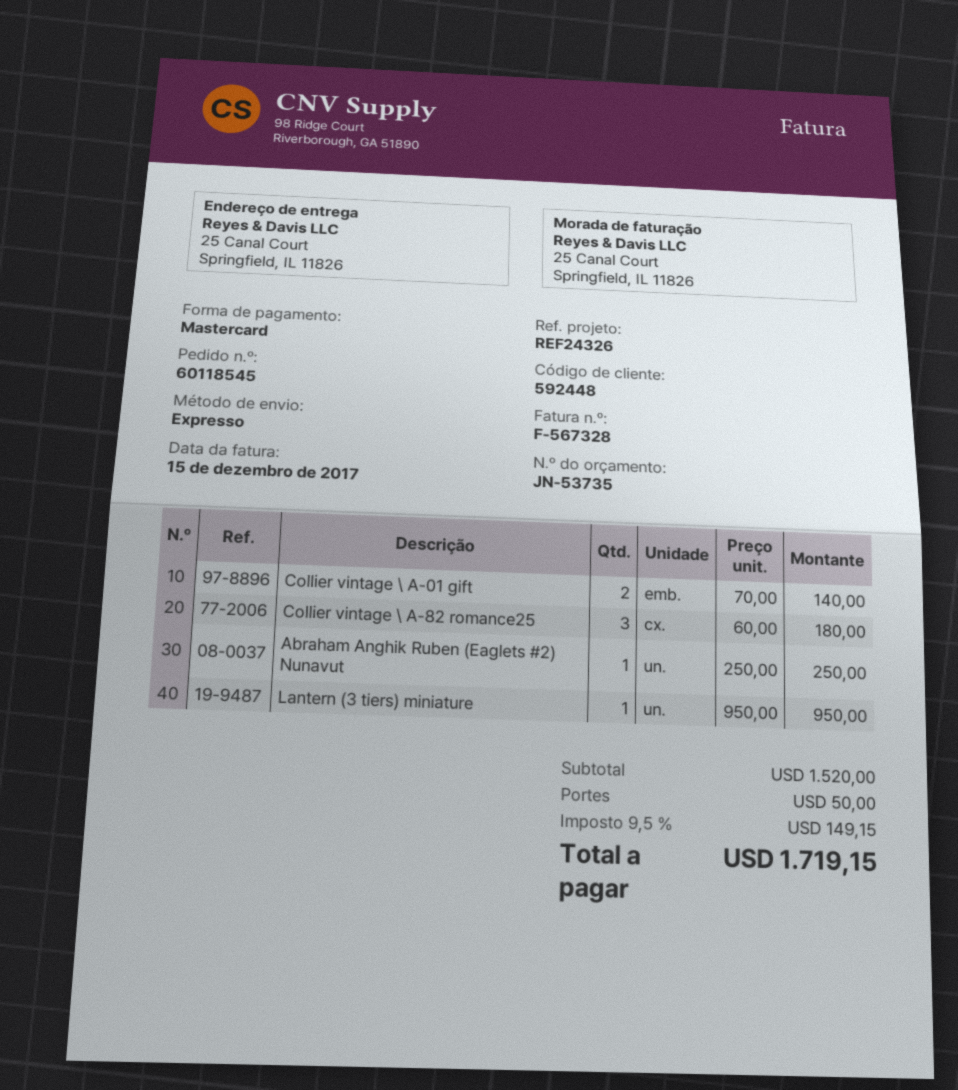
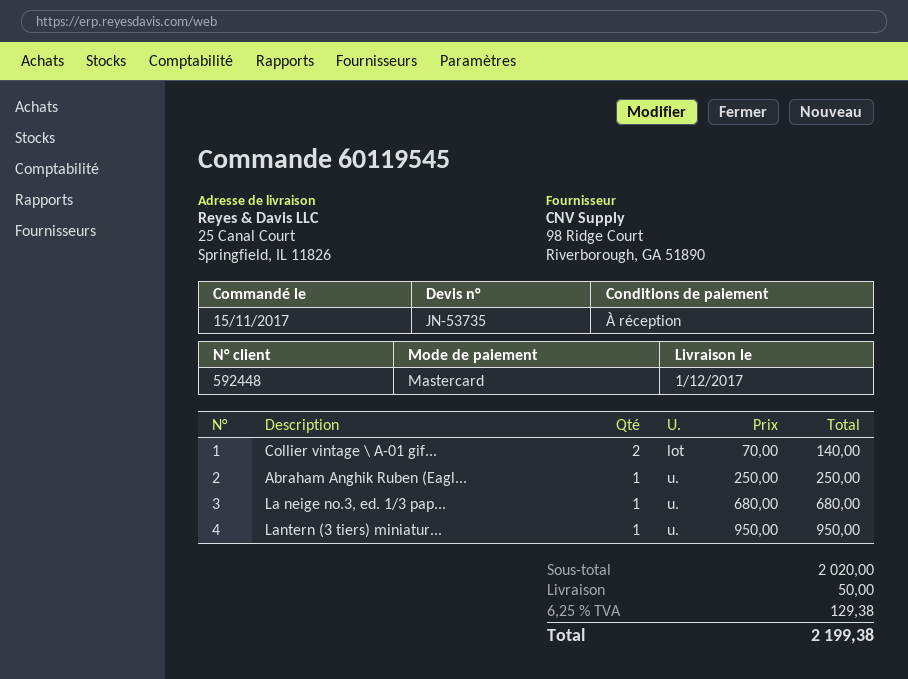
order number: 60118545 -> 60119545
Collier vintage \ A-82 romance25: 3 x 60.00 = 180.00 -> none
La neige no.3, ed. 1/3 pap...: none -> 1 x 680.00 = 680.00
subtotal: 1520.00 -> 2020.00
tax: 9.5% = 149.15 -> 6.25% = 129.38
total: 1719.15 -> 2199.38

